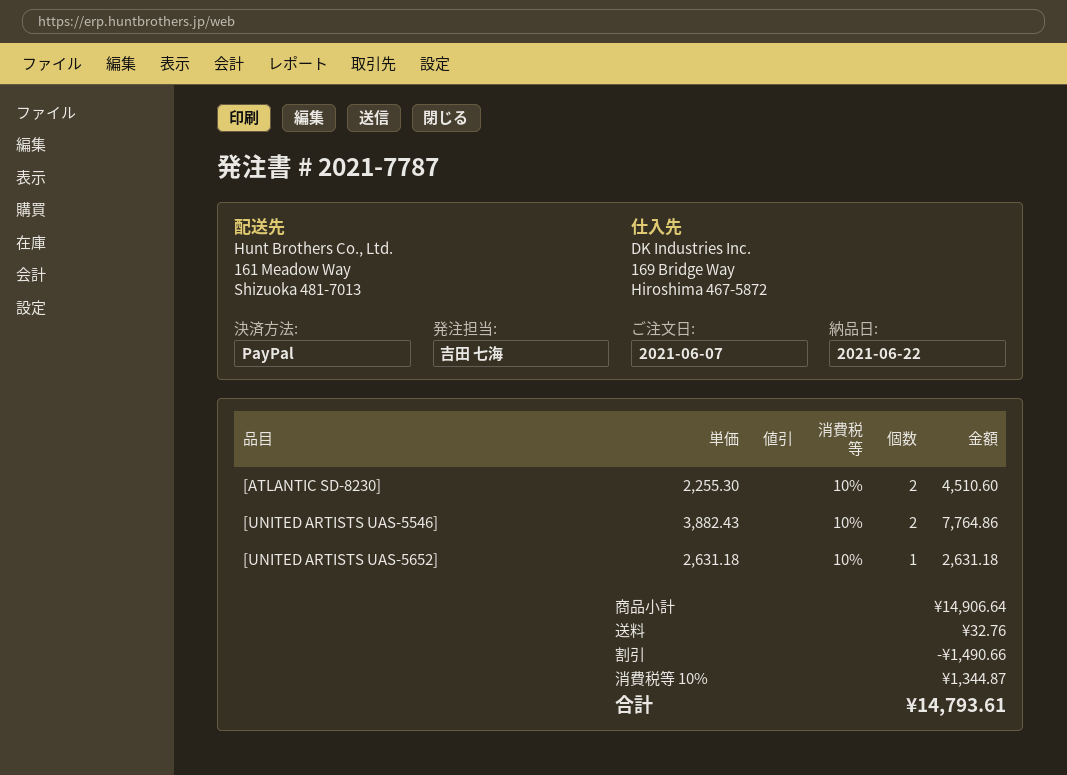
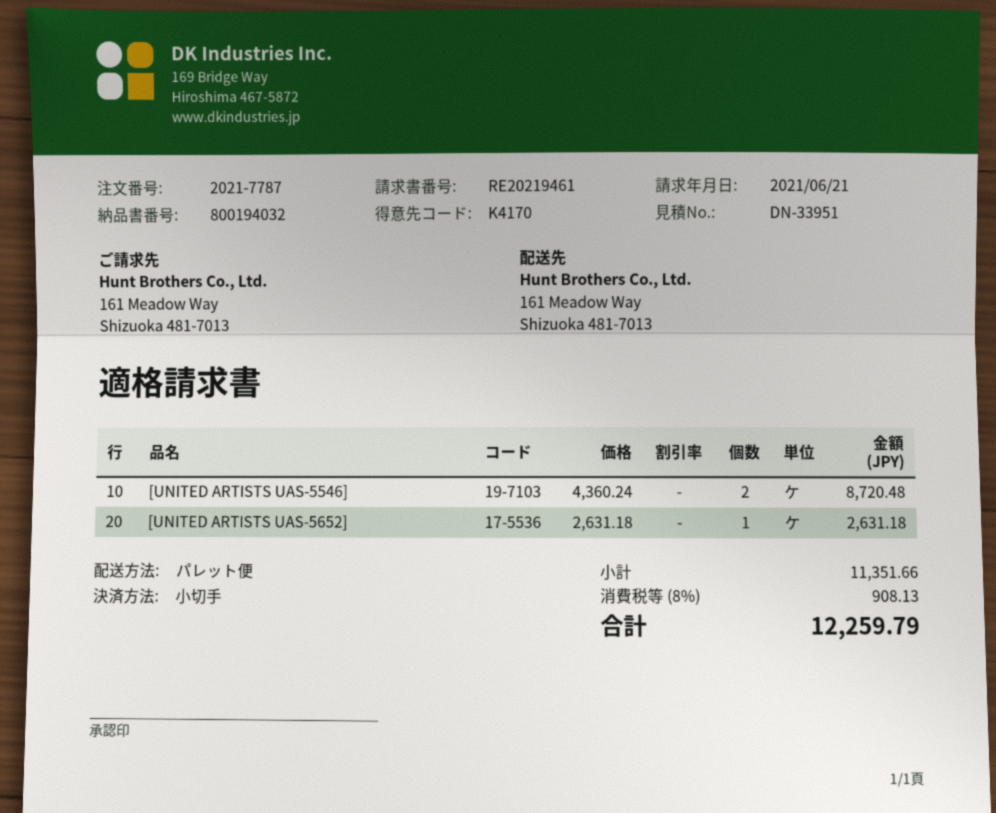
payment method: PayPal -> cheque
[ATLANTIC SD-8230]: 2 x 2255.30 = 4510.60 -> none
[UNITED ARTISTS UAS-5546]: 2 x 3882.43 = 7764.86 -> 2 x 4360.24 = 8720.48
subtotal: 14906.64 -> 11351.66
discount: 1490.66 -> none
shipping: 32.76 -> none
tax: 10% = 1344.87 -> 8% = 908.13
total: 14793.61 -> 12259.79

